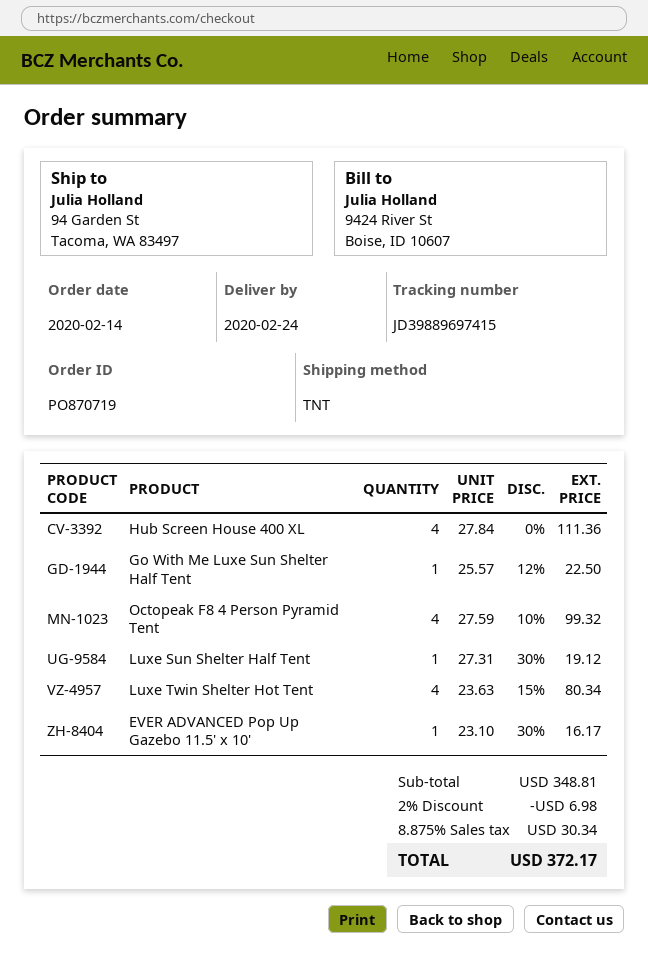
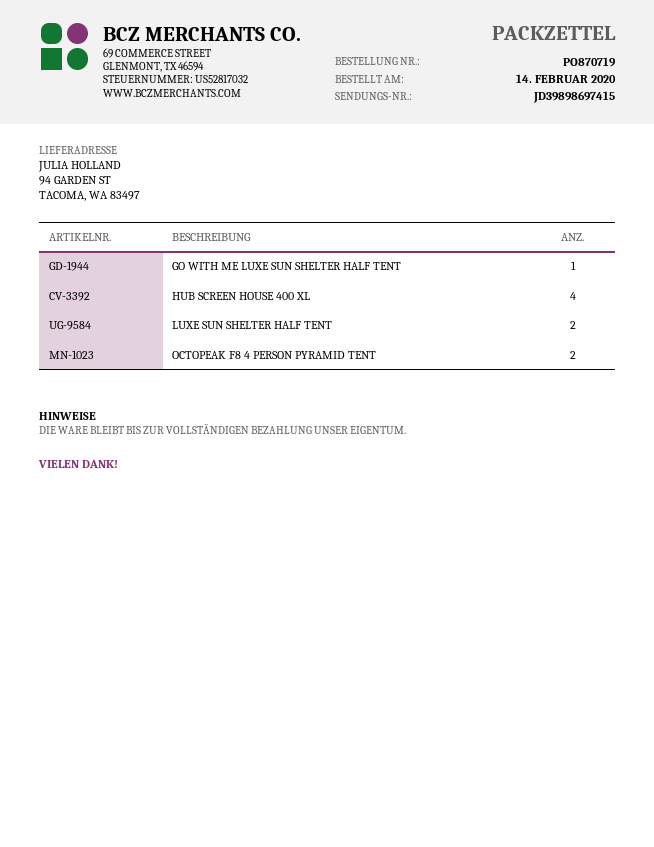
tracking number: JD39889697415 -> JD39898697415
Octopeak F8 4 Person Pyramid Tent: 4 -> 2
Luxe Sun Shelter Half Tent: 1 -> 2
Luxe Twin Shelter Hot Tent: 4 -> none
EVER ADVANCED Pop Up Gazebo 11.5' x 10': 1 -> none

